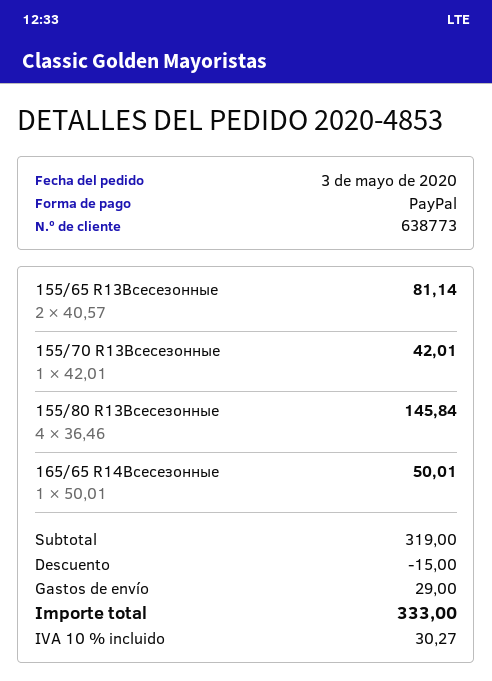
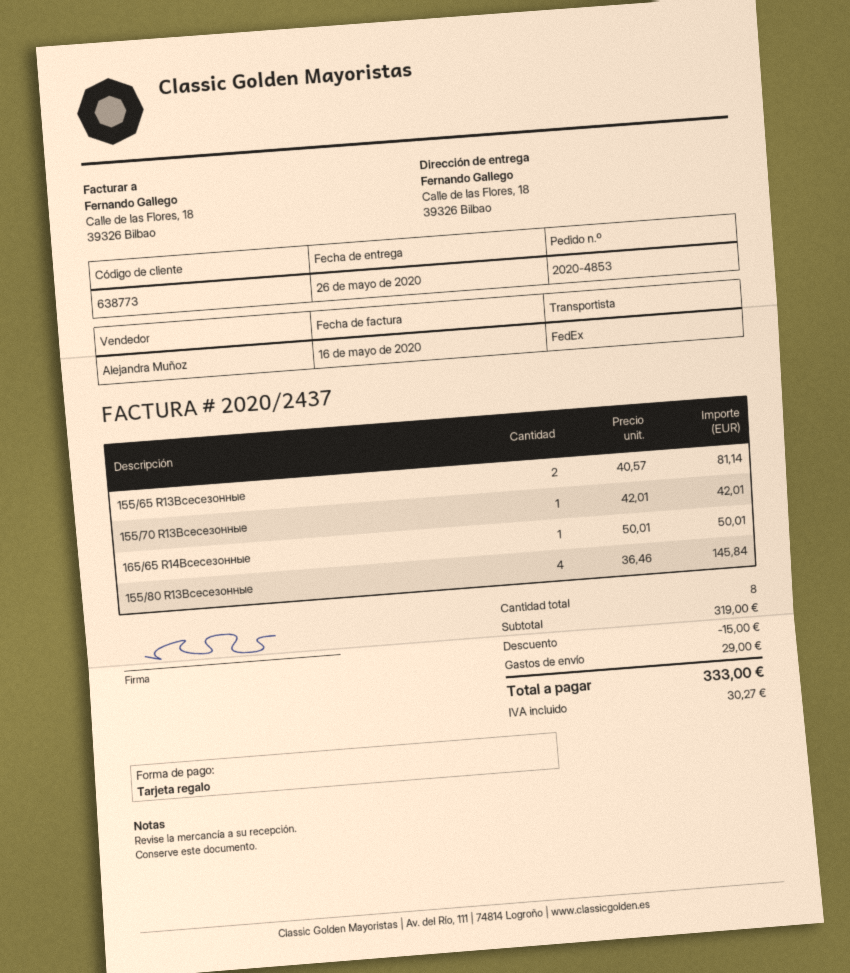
payment method: PayPal -> gift card

